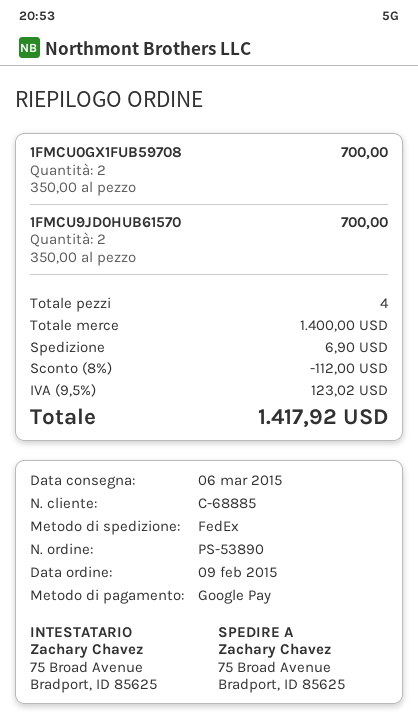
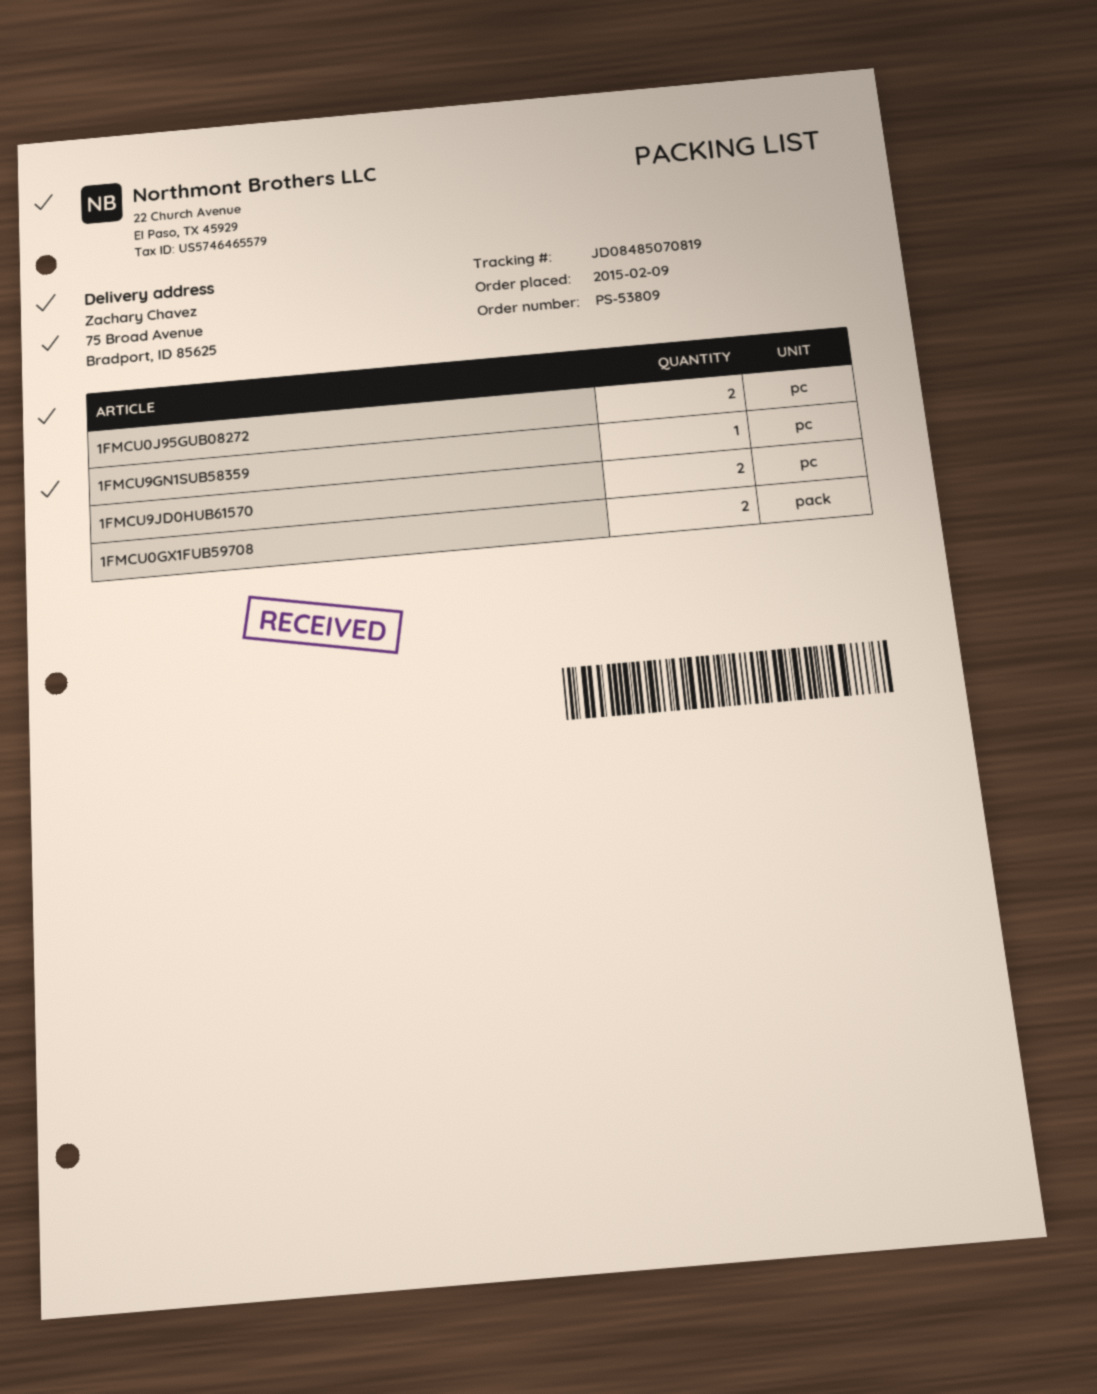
order number: PS-53890 -> PS-53809
1FMCU0J95GUB08272: none -> 2
1FMCU9GN1SUB58359: none -> 1

